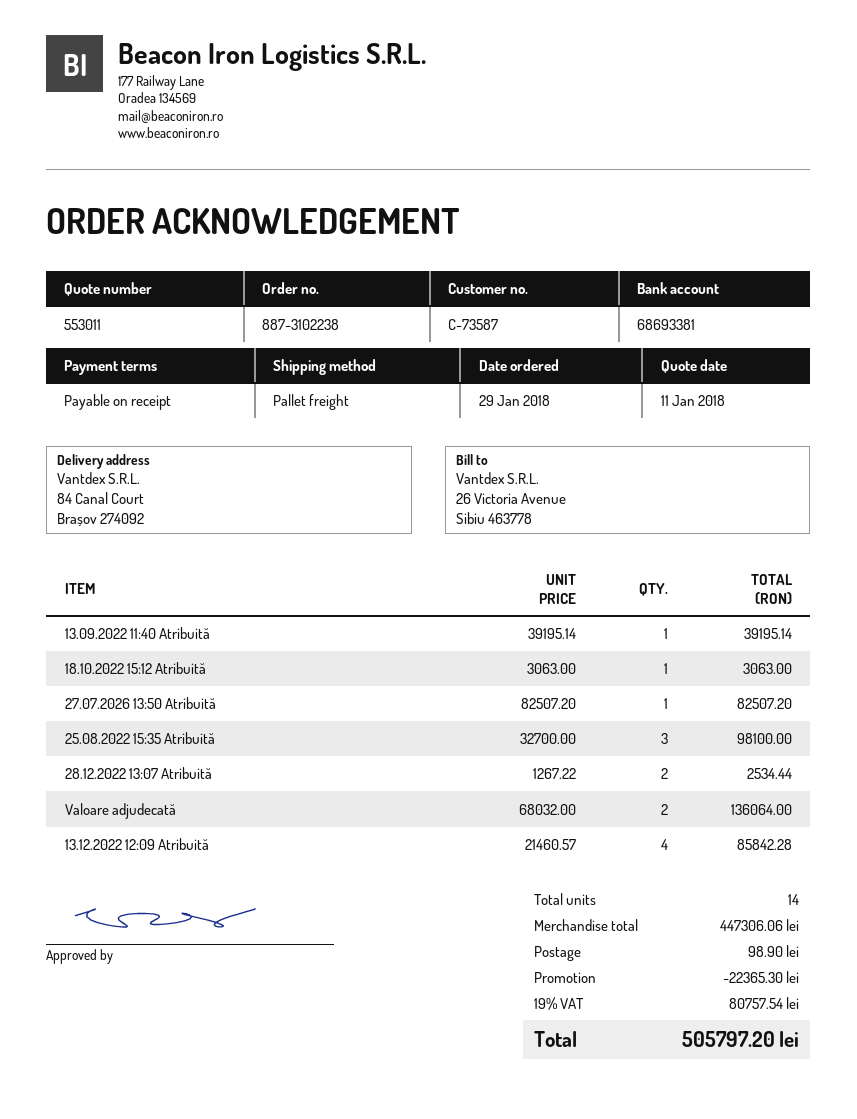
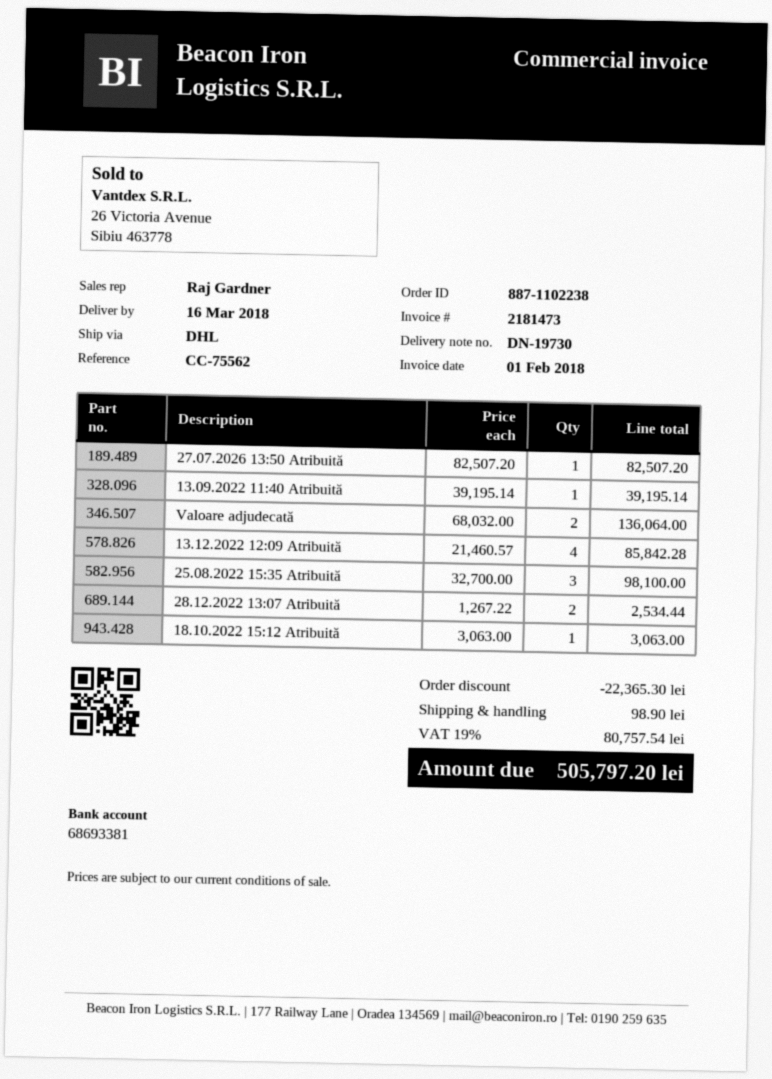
order number: 887-3102238 -> 887-1102238
shipping method: pallet freight -> DHL

